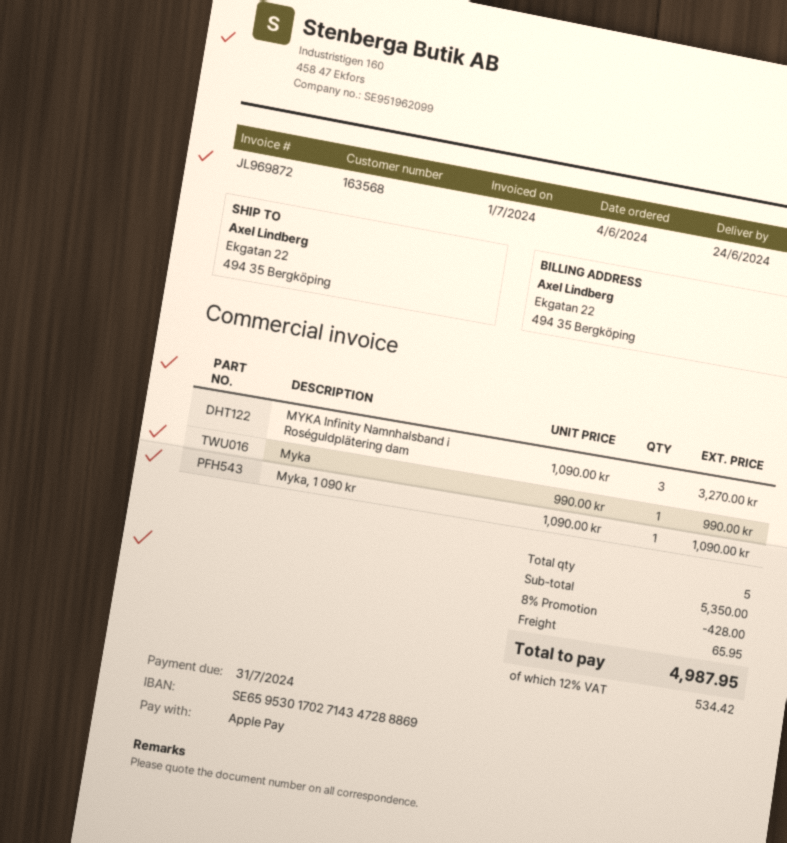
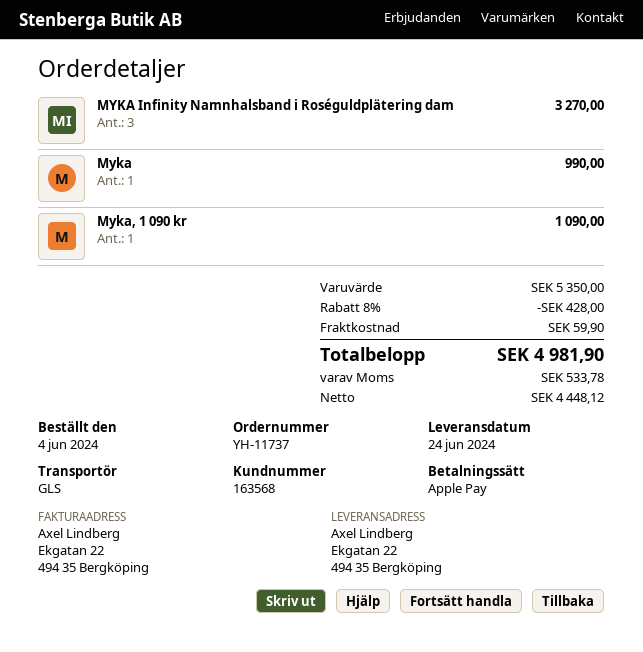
shipping: 65.95 -> 59.90
tax: 534.42 -> 533.78
total: 4987.95 -> 4981.90

